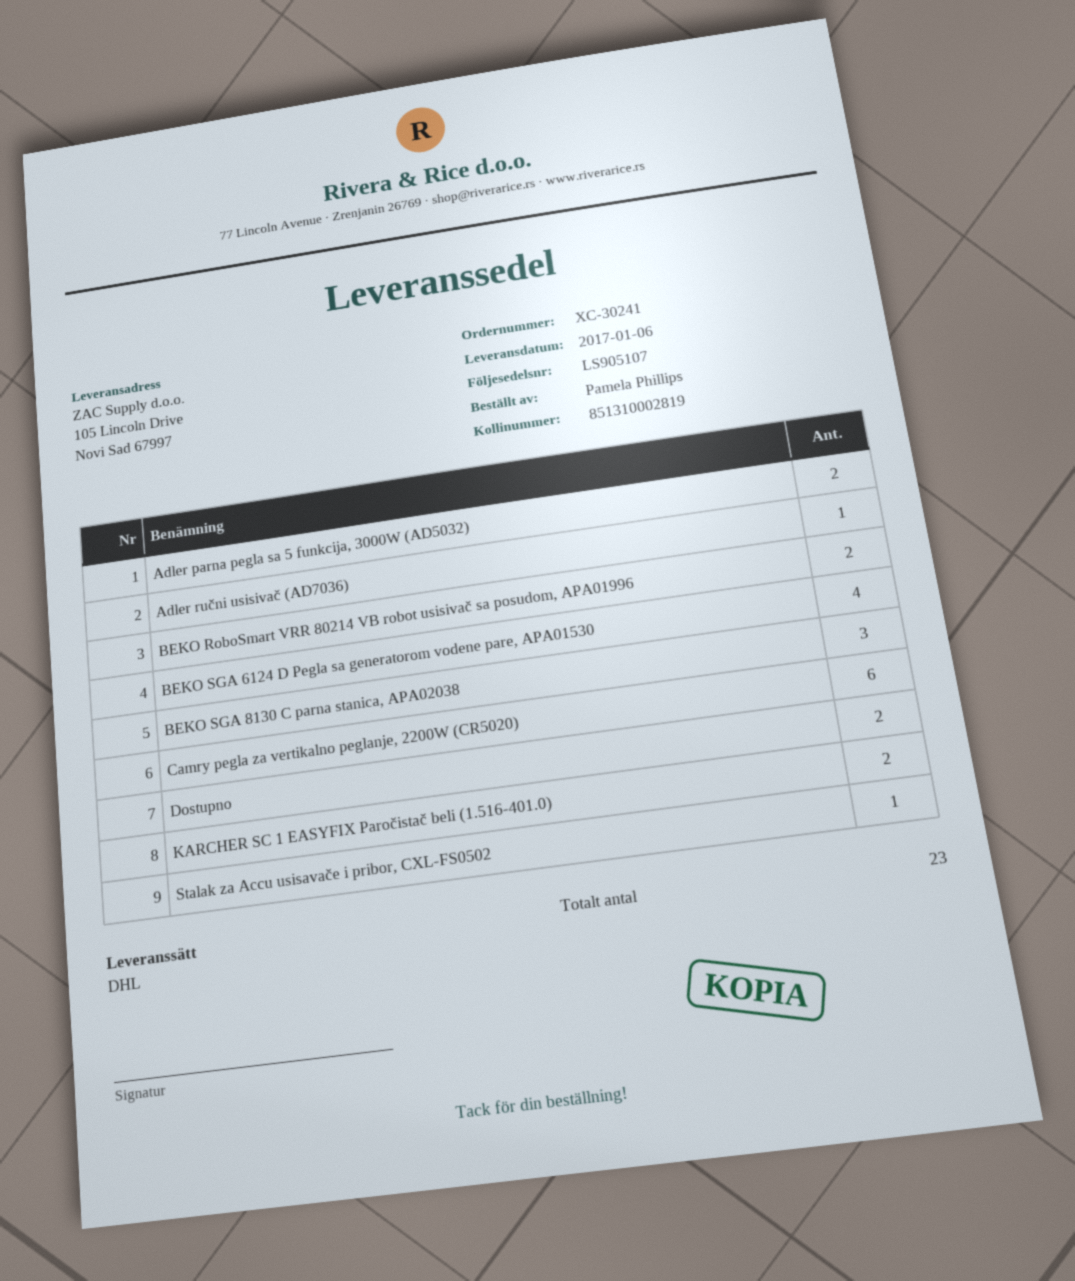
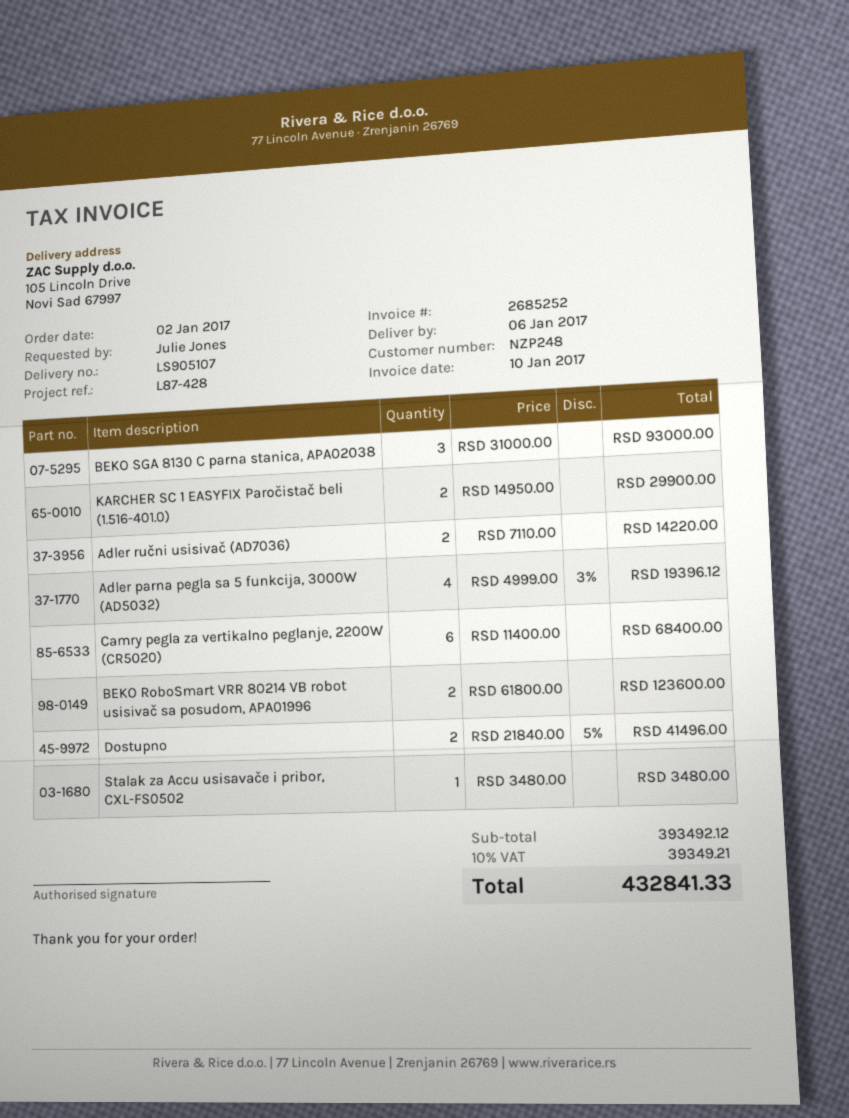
ordered by: Pamela Phillips -> Julie Jones
Adler parna pegla sa 5 funkcija, 3000W (AD5032): 2 -> 4
Adler ručni usisivač (AD7036): 1 -> 2
BEKO SGA 6124 D Pegla sa generatorom vodene pare, APA01530: 4 -> none

